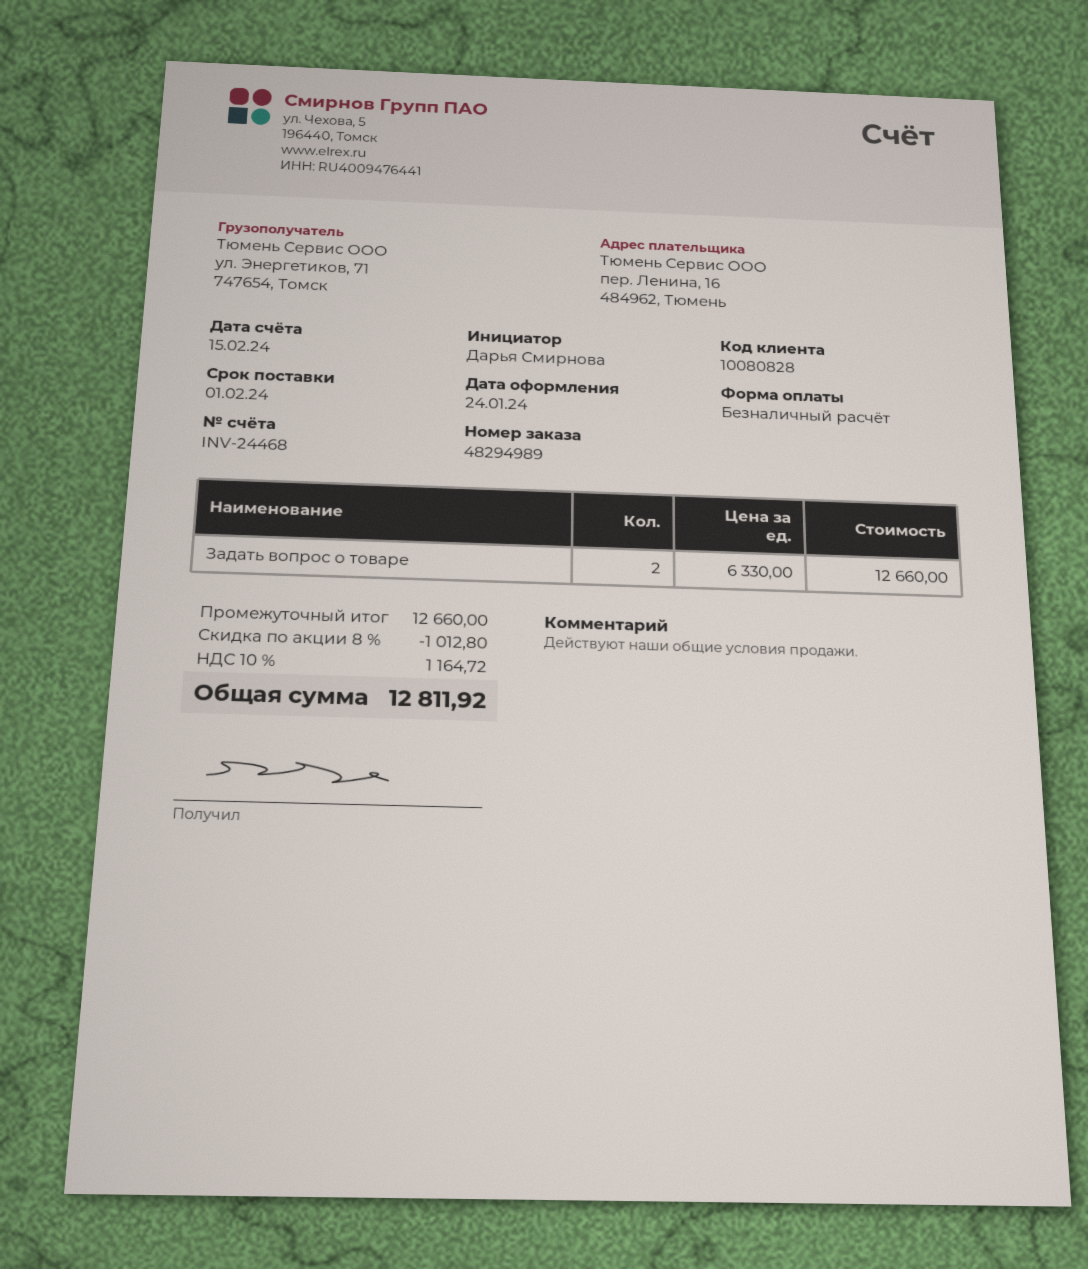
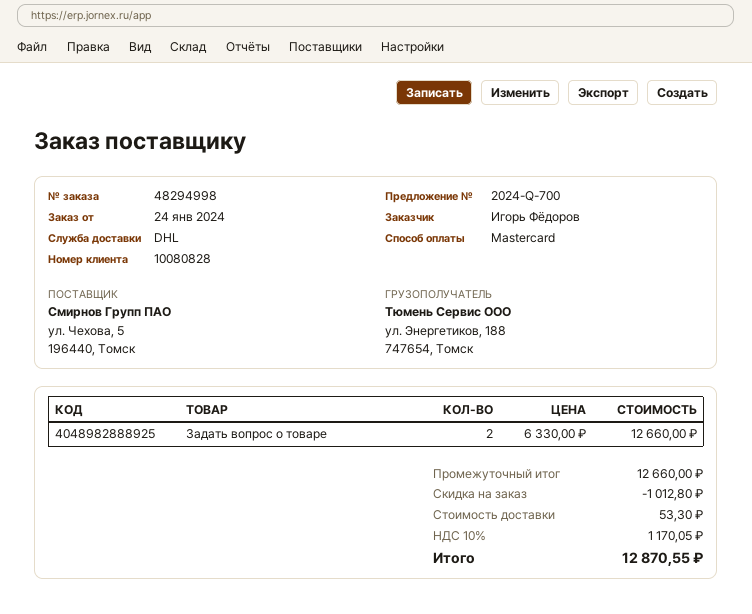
order number: 48294989 -> 48294998
ordered by: Дарья Смирнова -> Игорь Фёдоров
payment method: bank transfer -> Mastercard
ship to: ул. Энергетиков, 71, 747654, Томск -> ул. Энергетиков, 188, 747654, Томск
shipping: none -> 53.30
tax: 10% = 1164.72 -> 10% = 1170.05
total: 12811.92 -> 12870.55

